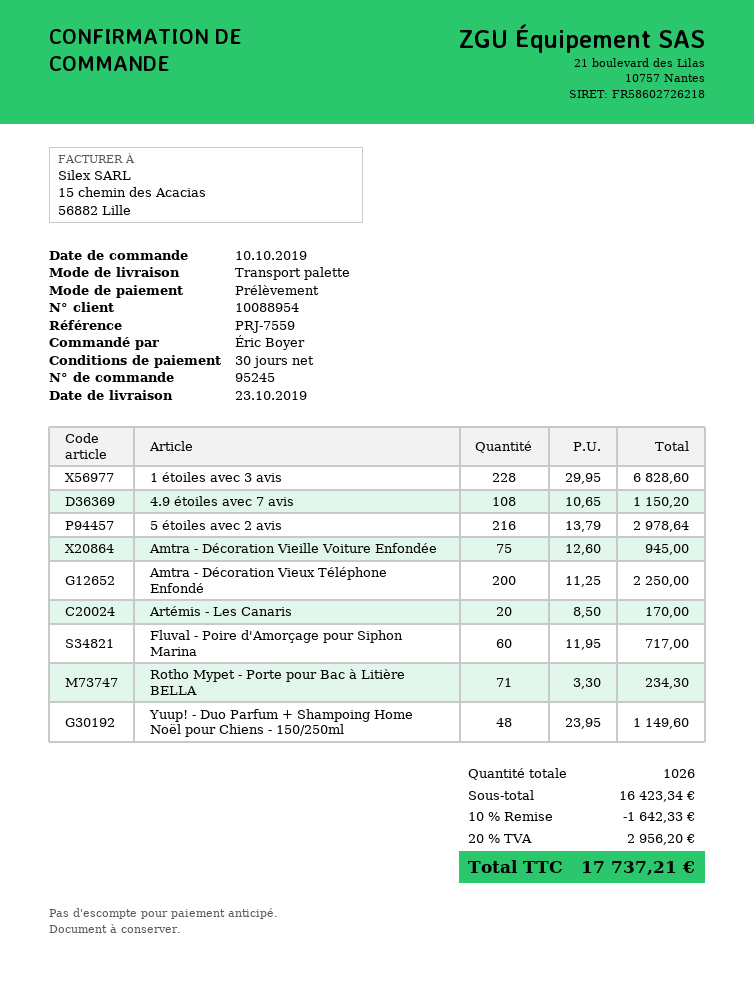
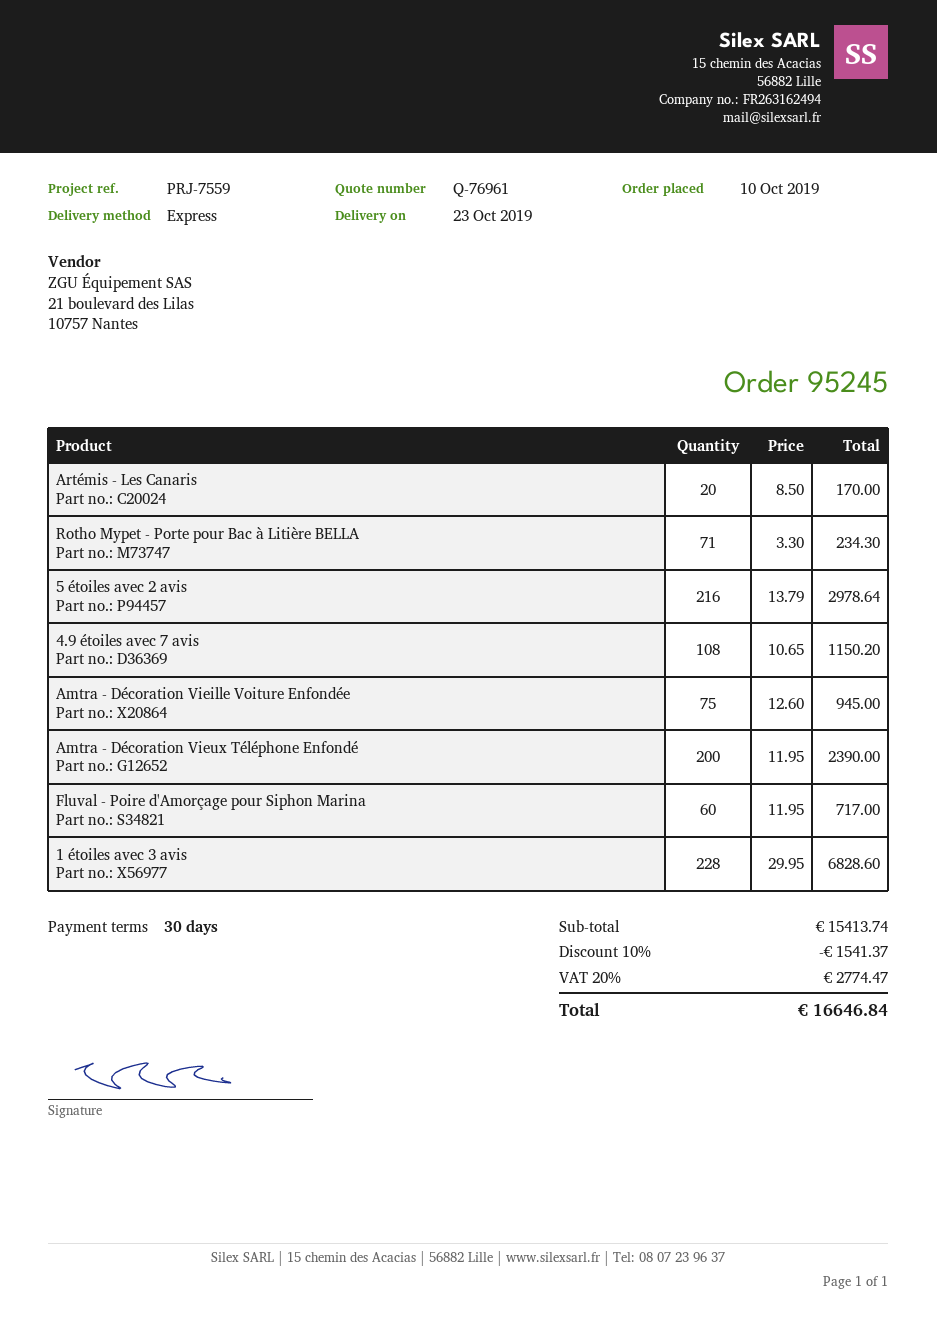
shipping method: pallet freight -> express
Amtra - Décoration Vieux Téléphone Enfondé: 200 x 11.25 = 2250.00 -> 200 x 11.95 = 2390.00
Yuup! - Duo Parfum + Shampoing Home Noël pour Chiens - 150/250ml: 48 x 23.95 = 1149.60 -> none
subtotal: 16423.34 -> 15413.74
discount: 10% = 1642.33 -> 10% = 1541.37
tax: 20% = 2956.20 -> 20% = 2774.47
total: 17737.21 -> 16646.84

